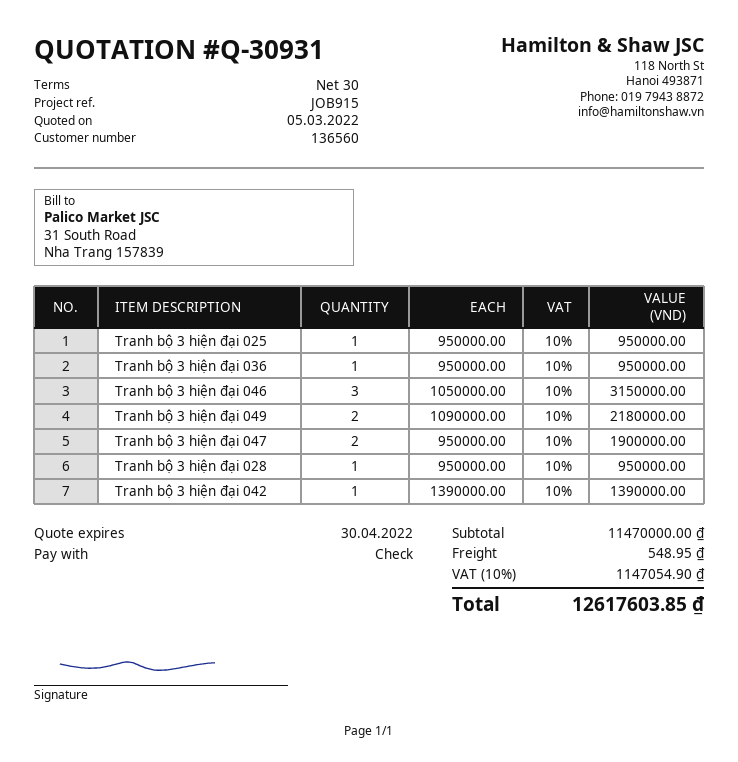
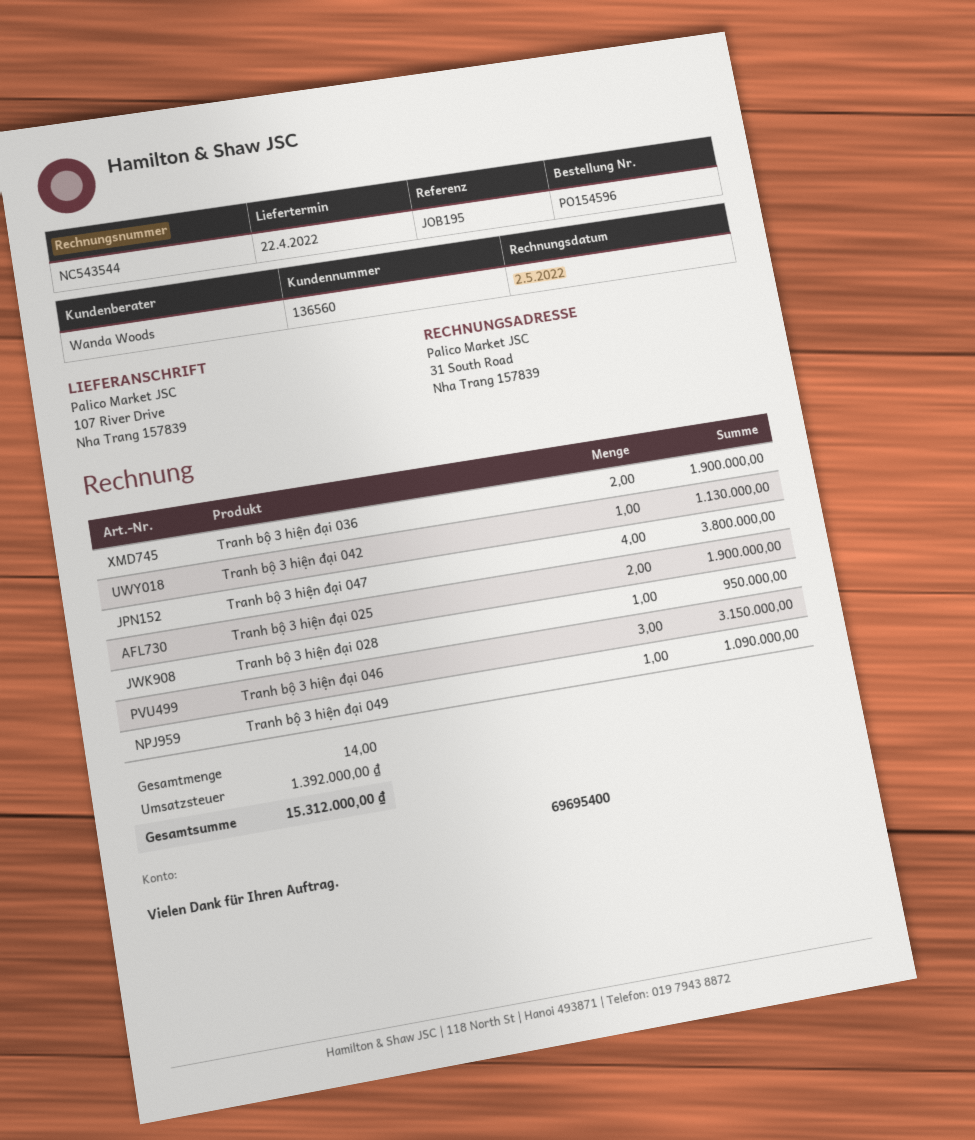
reference: JOB915 -> JOB195
Tranh bộ 3 hiện đại 025: 1 for 950000.00 -> 2 for 1900000.00
Tranh bộ 3 hiện đại 036: 1 for 950000.00 -> 2 for 1900000.00
Tranh bộ 3 hiện đại 049: 2 for 2180000.00 -> 1 for 1090000.00
Tranh bộ 3 hiện đại 047: 2 for 1900000.00 -> 4 for 3800000.00
Tranh bộ 3 hiện đại 042: 1 for 1390000.00 -> 1 for 1130000.00
shipping: 548.95 -> none
tax: 1147054.90 -> 1392000.00
total: 12617603.85 -> 15312000.00

